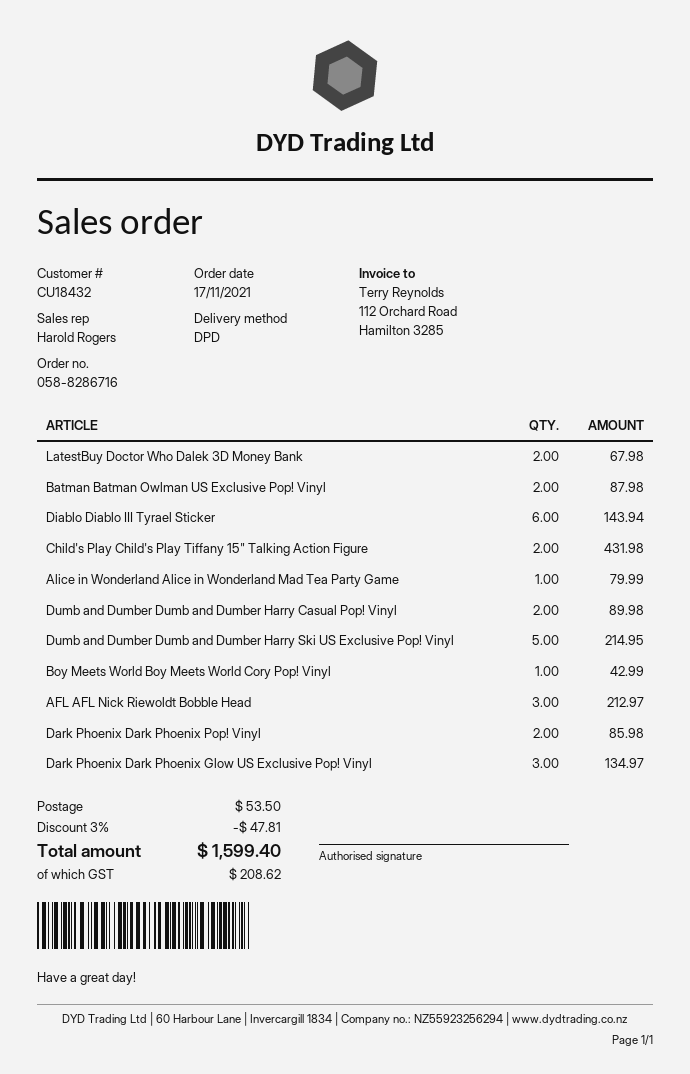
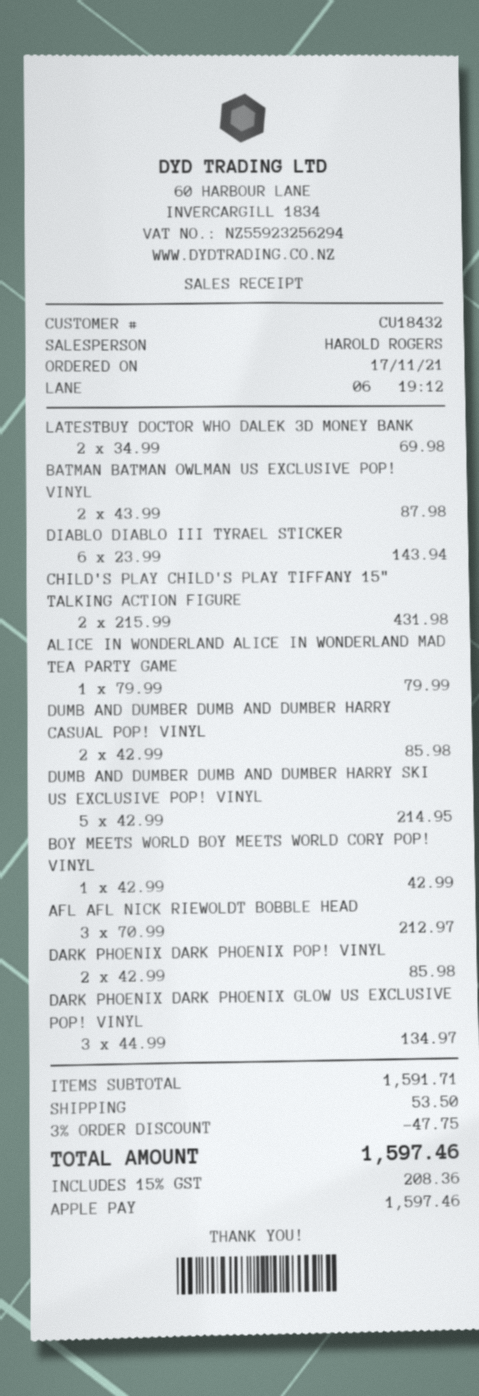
LatestBuy Doctor Who Dalek 3D Money Bank: 2 for 67.98 -> 2 for 69.98
Dumb and Dumber Dumb and Dumber Harry Casual Pop! Vinyl: 2 for 89.98 -> 2 for 85.98
discount: 3% = 47.81 -> 3% = 47.75
tax: 208.62 -> 208.36
total: 1599.40 -> 1597.46

